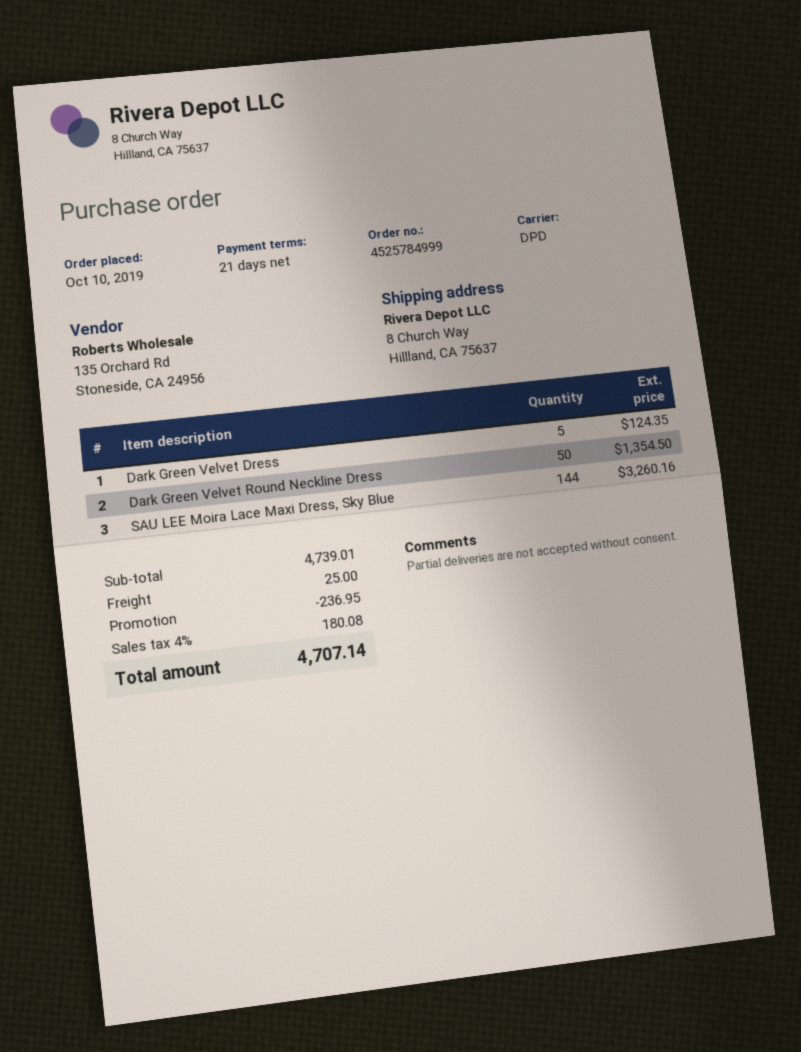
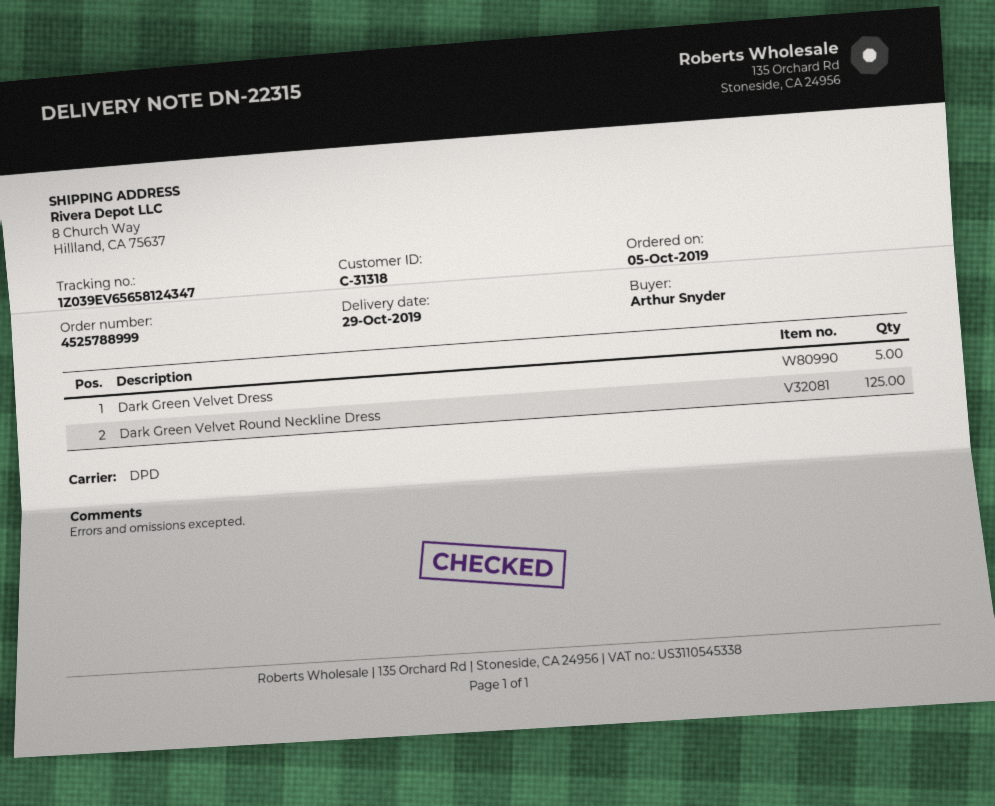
order number: 4525784999 -> 4525788999
order date: 2019-10-10 -> 2019-10-05
Dark Green Velvet Round Neckline Dress: 50 -> 125
SAU LEE Moira Lace Maxi Dress, Sky Blue: 144 -> none

